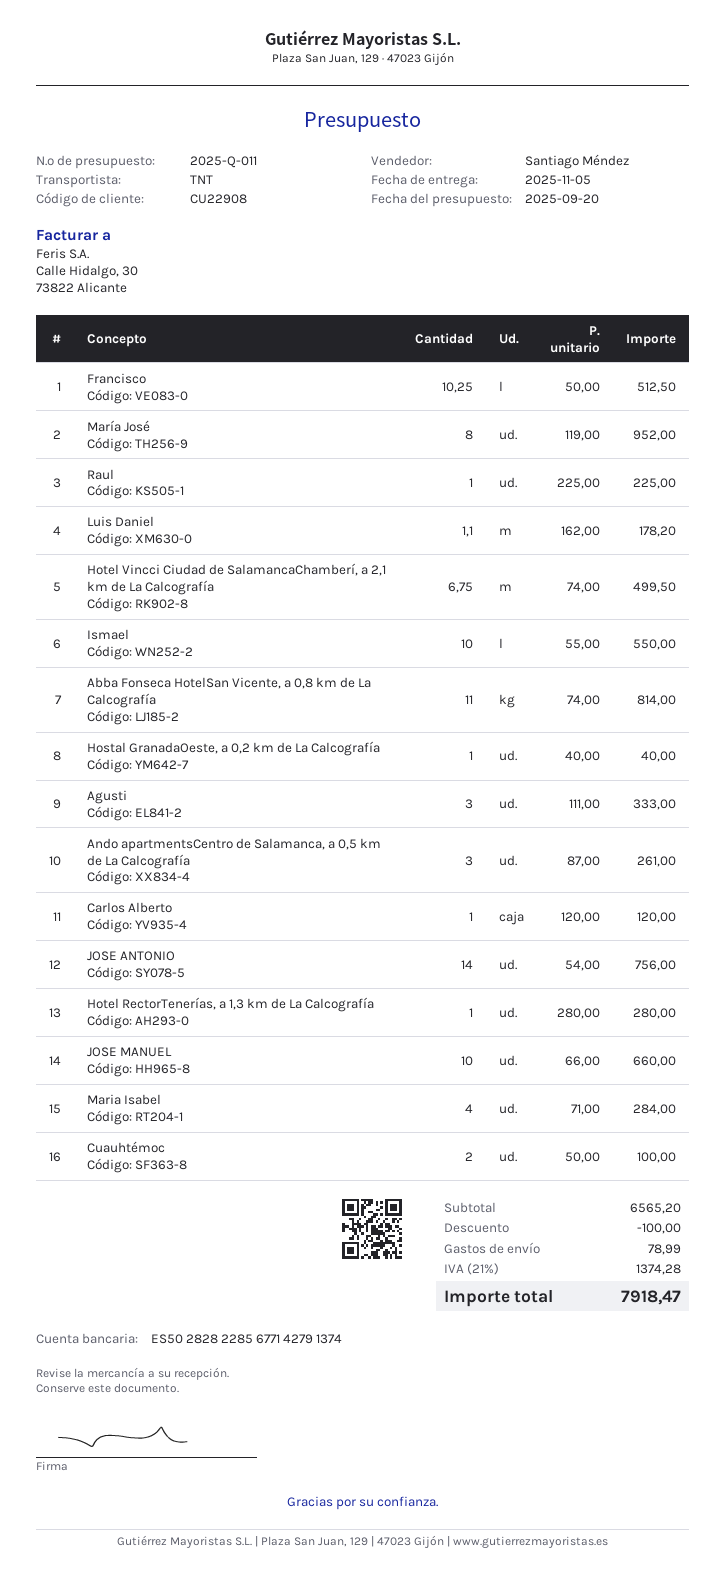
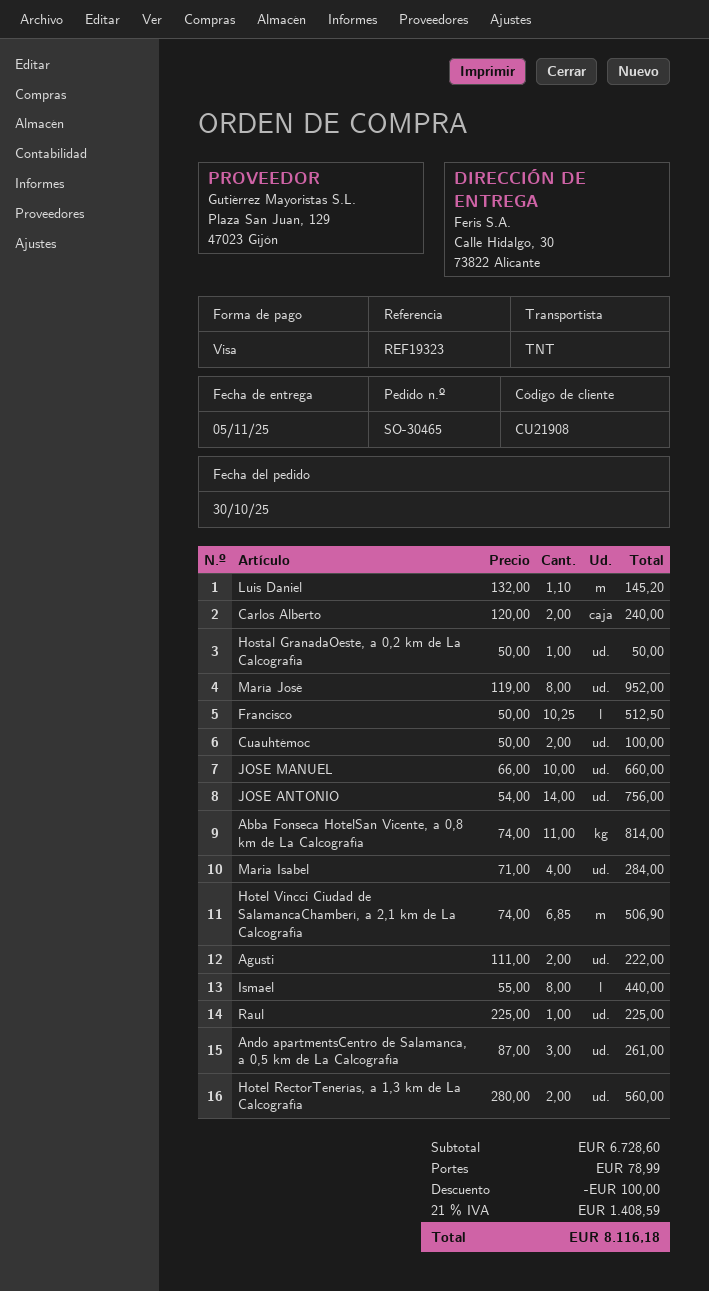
customer number: CU22908 -> CU21908
Luis Daniel: 1.1 x 162.00 = 178.20 -> 1.1 x 132.00 = 145.20
Hotel Vincci Ciudad de SalamancaChamberí, a 2,1 km de La Calcografía: 6.75 x 74.00 = 499.50 -> 6.85 x 74.00 = 506.90
Ismael: 10 x 55.00 = 550.00 -> 8 x 55.00 = 440.00
Hostal GranadaOeste, a 0,2 km de La Calcografía: 1 x 40.00 = 40.00 -> 1 x 50.00 = 50.00
Agusti: 3 x 111.00 = 333.00 -> 2 x 111.00 = 222.00
Carlos Alberto: 1 x 120.00 = 120.00 -> 2 x 120.00 = 240.00
Hotel RectorTenerías, a 1,3 km de La Calcografía: 1 x 280.00 = 280.00 -> 2 x 280.00 = 560.00
subtotal: 6565.20 -> 6728.60
tax: 21% = 1374.28 -> 21% = 1408.59
total: 7918.47 -> 8116.18

